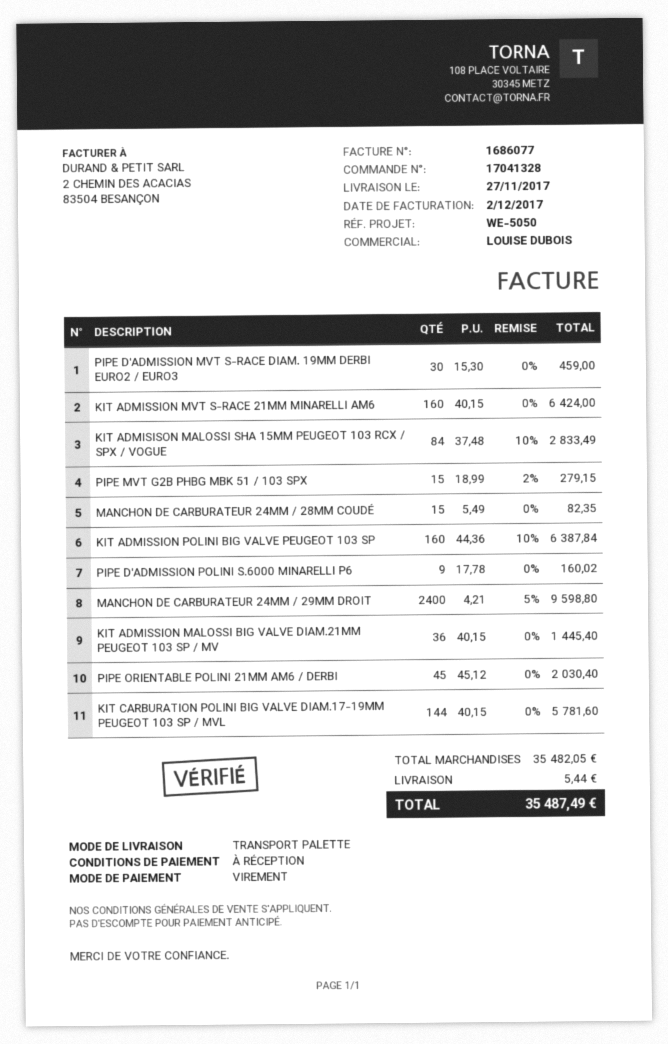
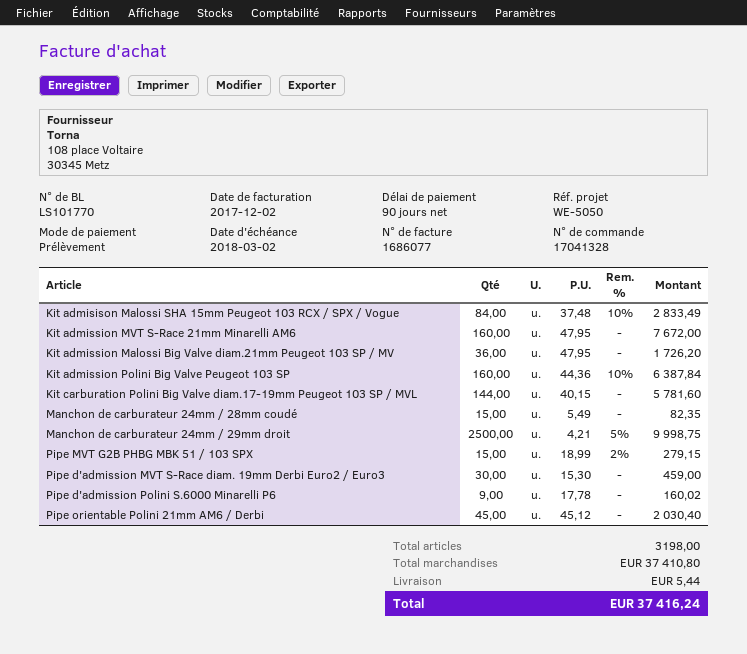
payment terms: on receipt -> 90 days
payment method: bank transfer -> direct debit
KIT ADMISSION MVT S-RACE 21MM MINARELLI AM6: 160 x 40.15 = 6424.00 -> 160 x 47.95 = 7672.00
MANCHON DE CARBURATEUR 24MM / 29MM DROIT: 2400 x 4.21 - 5% = 9598.80 -> 2500 x 4.21 - 5% = 9998.75
KIT ADMISSION MALOSSI BIG VALVE DIAM.21MM PEUGEOT 103 SP / MV: 36 x 40.15 = 1445.40 -> 36 x 47.95 = 1726.20
subtotal: 35482.05 -> 37410.80
total: 35487.49 -> 37416.24

